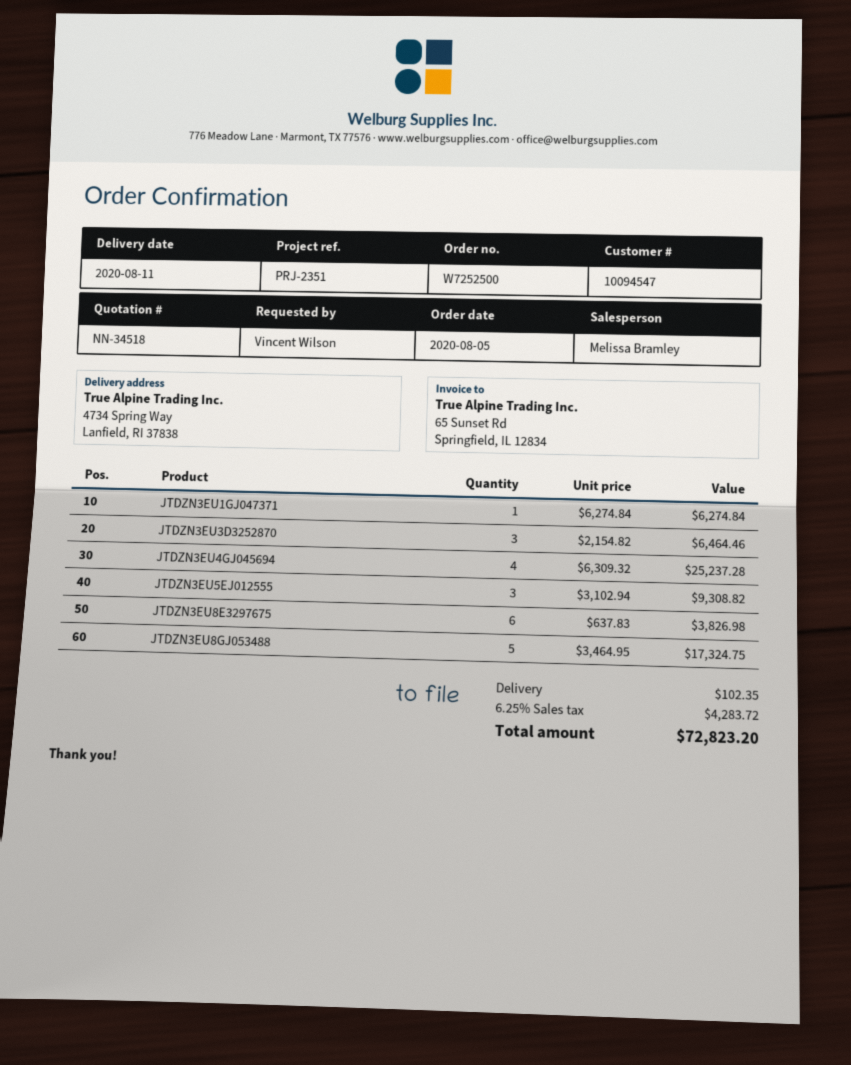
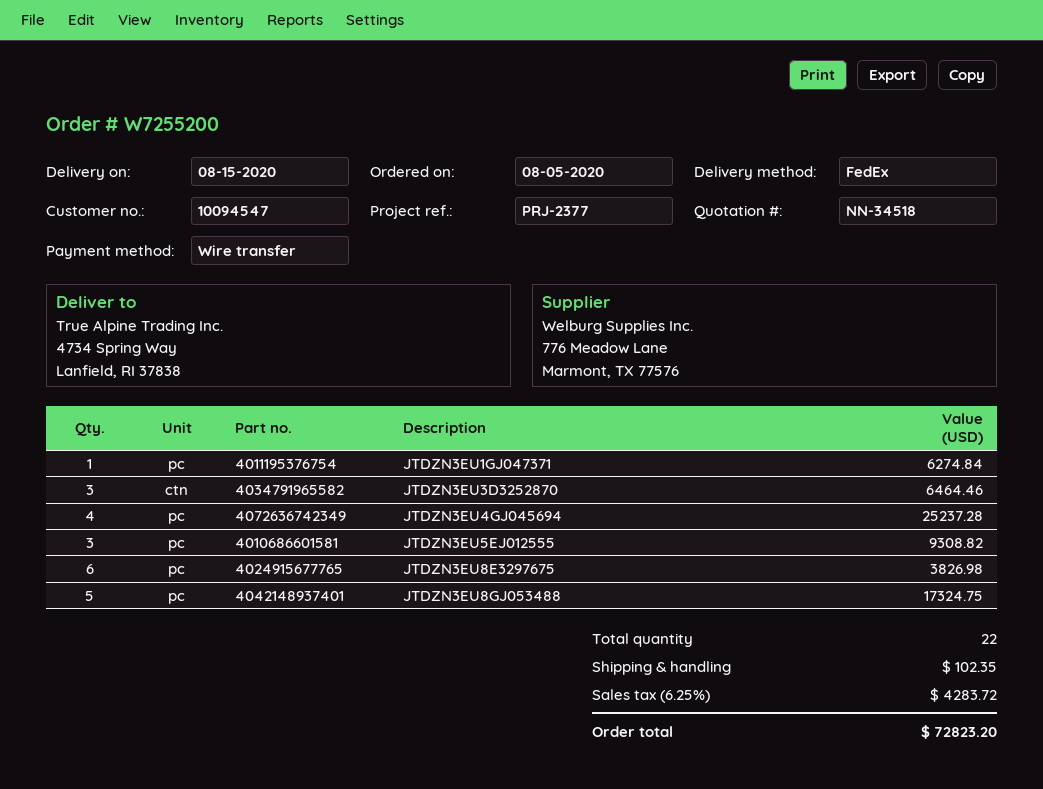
order number: W7252500 -> W7255200
delivery date: 2020-08-11 -> 2020-08-15
reference: PRJ-2351 -> PRJ-2377

